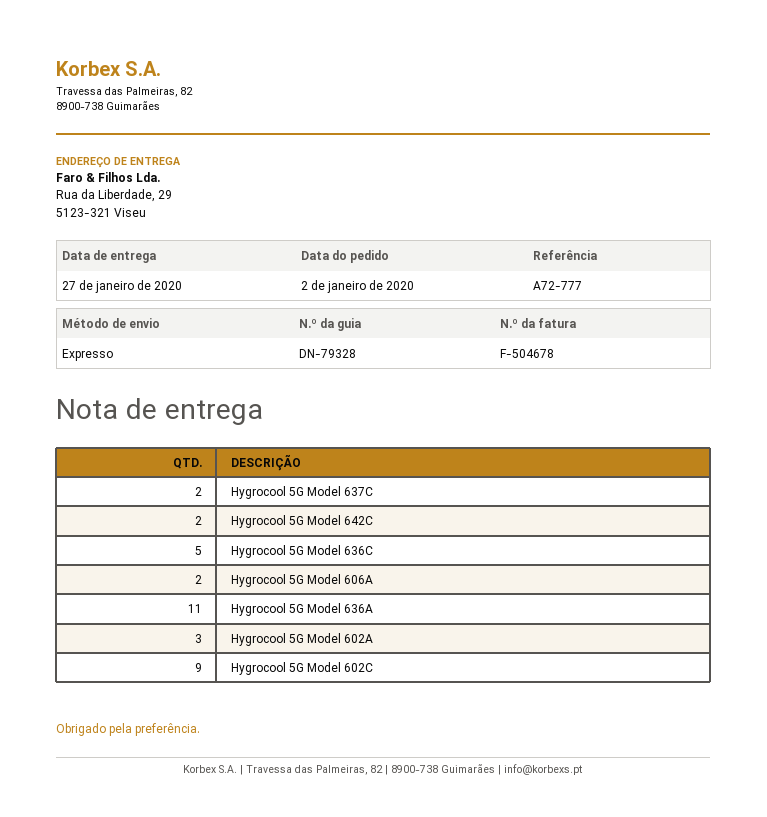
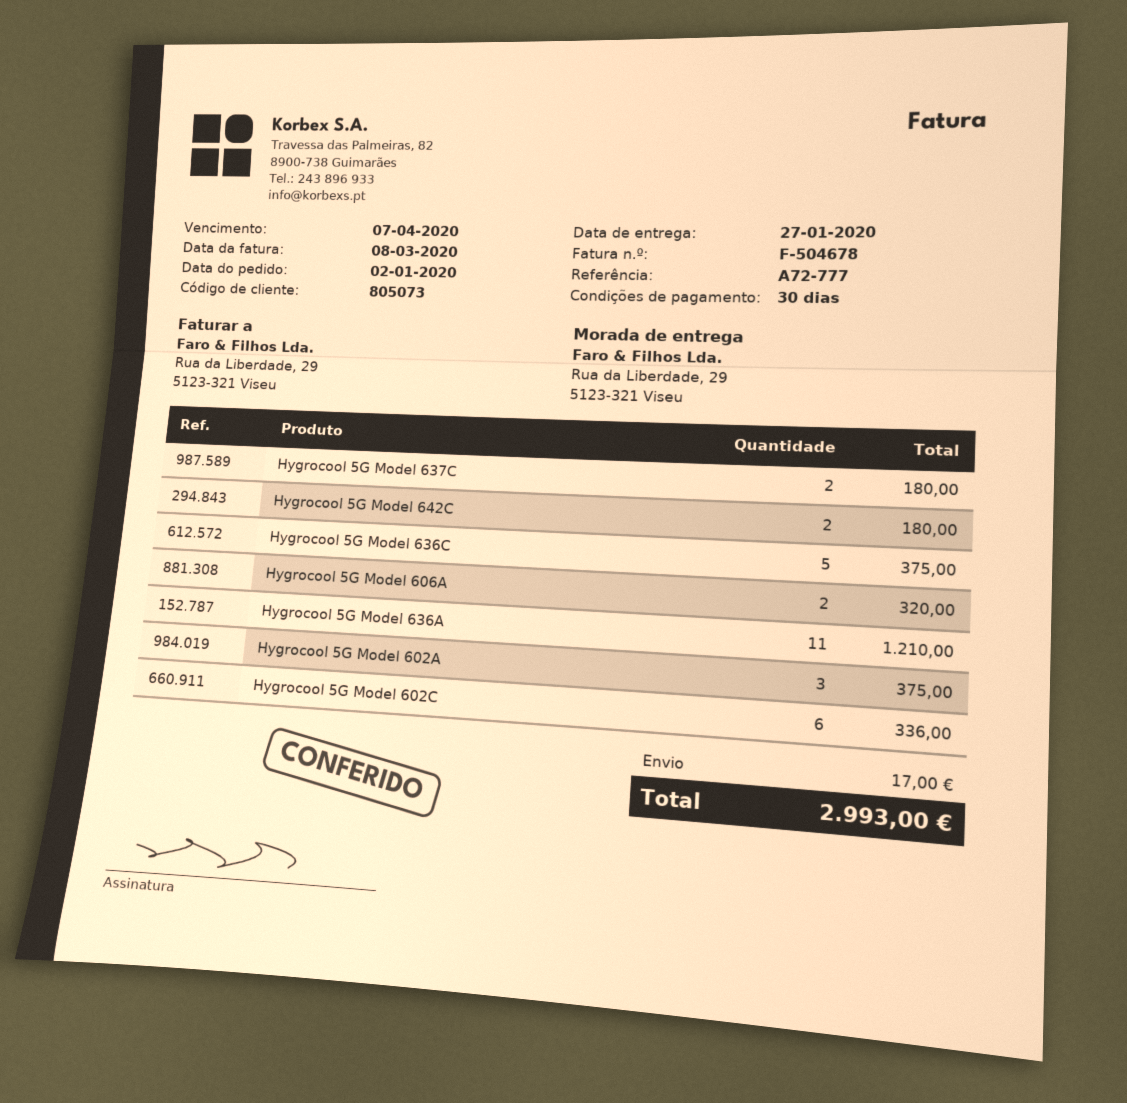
Hygrocool 5G Model 602C: 9 -> 6

